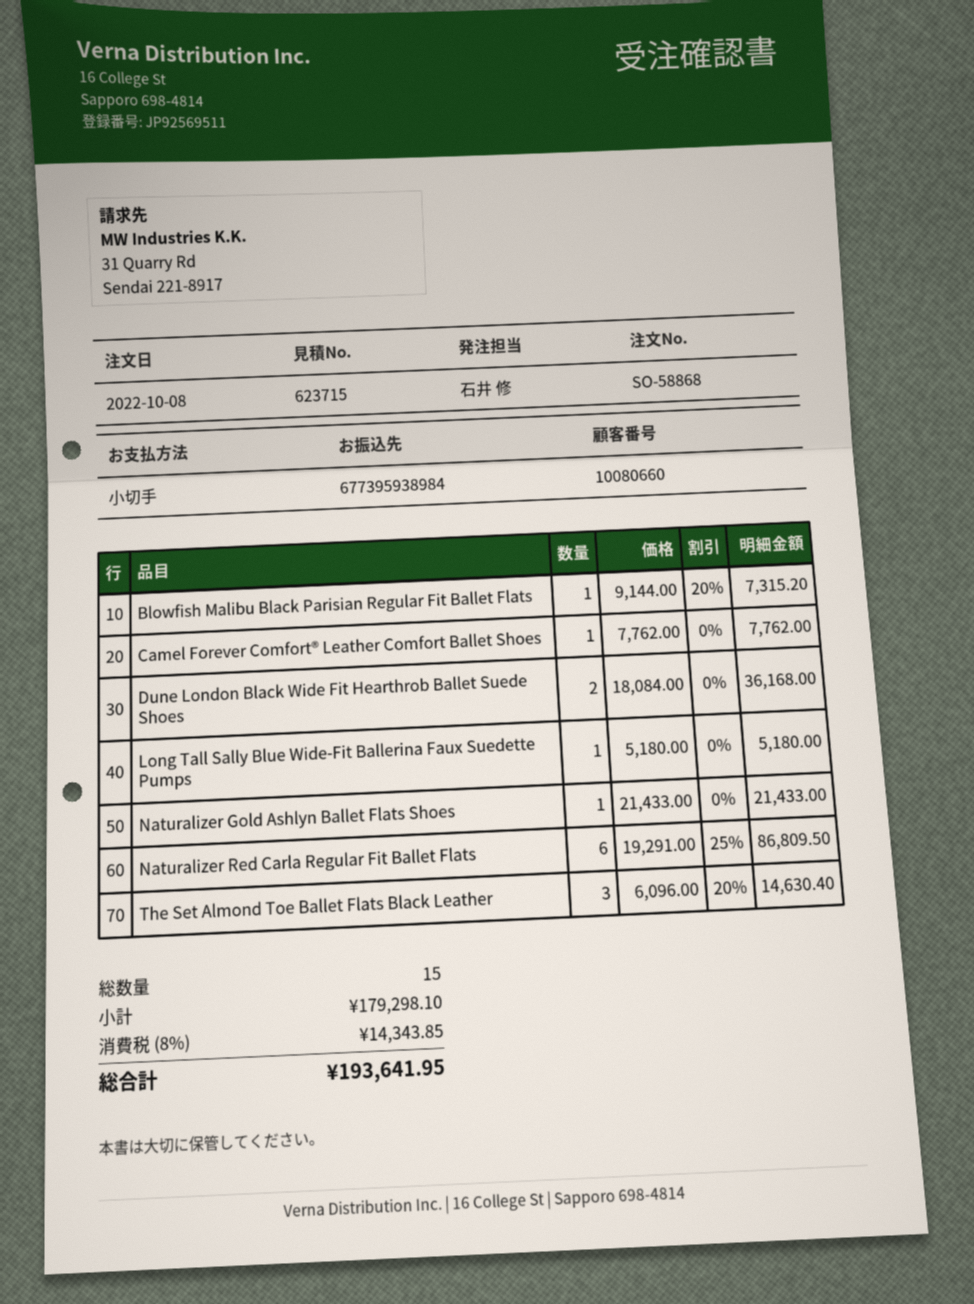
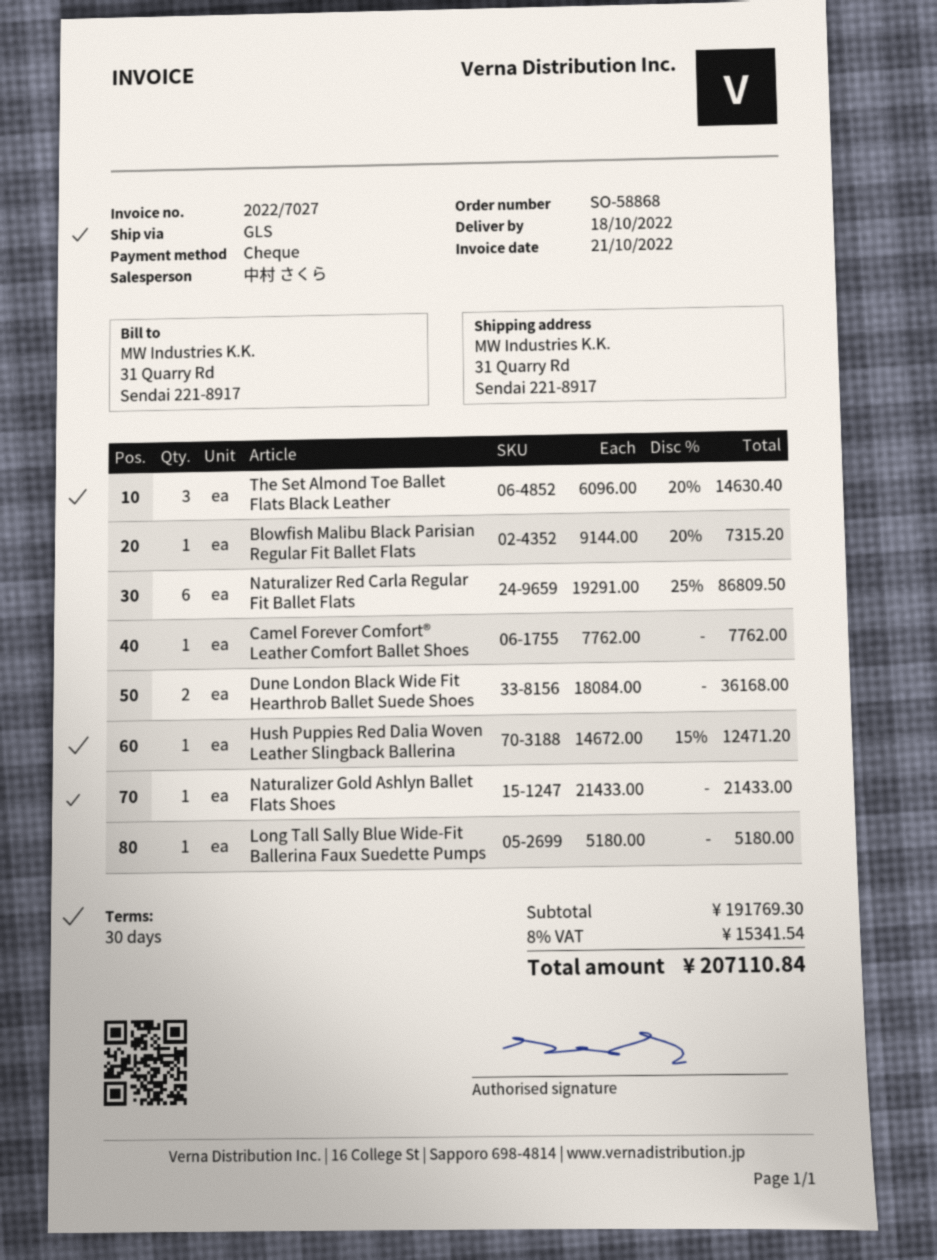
Hush Puppies Red Dalia Woven Leather Slingback Ballerina: none -> 1 x 14672.00 - 15% = 12471.20
subtotal: 179298.10 -> 191769.30
tax: 8% = 14343.85 -> 8% = 15341.54
total: 193641.95 -> 207110.84

